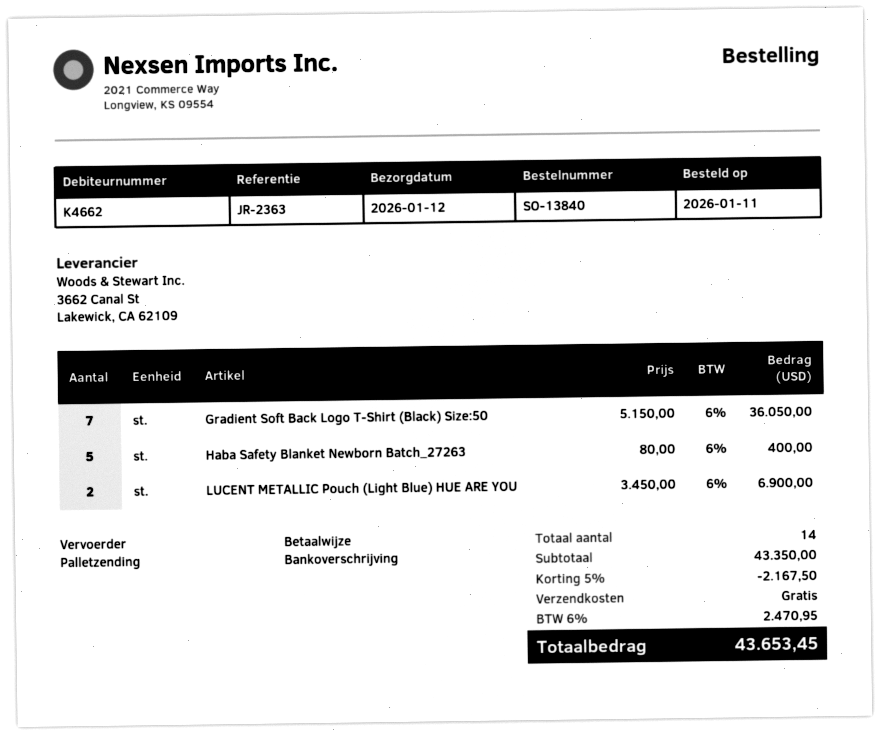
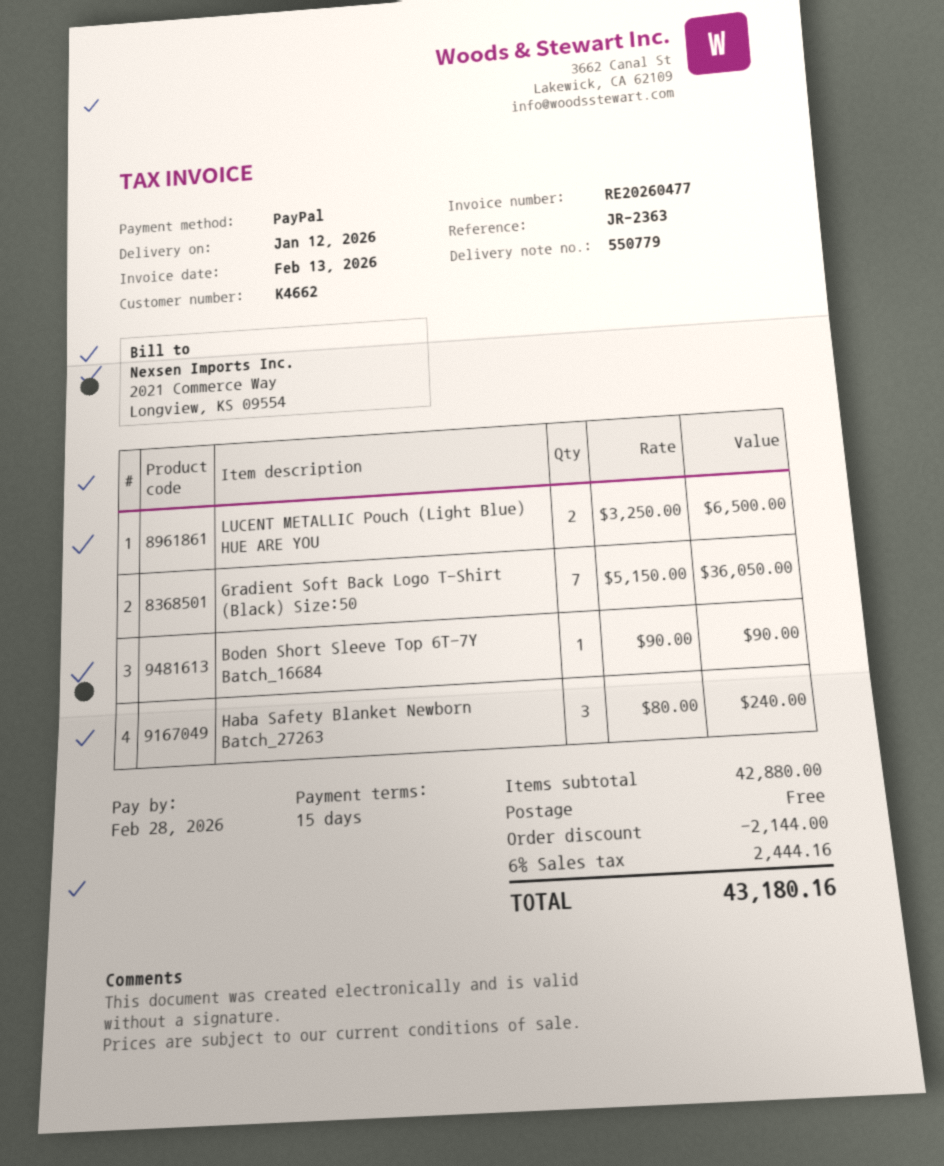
payment method: bank transfer -> PayPal
Haba Safety Blanket Newborn Batch_27263: 5 x 80.00 = 400.00 -> 3 x 80.00 = 240.00
LUCENT METALLIC Pouch (Light Blue) HUE ARE YOU: 2 x 3450.00 = 6900.00 -> 2 x 3250.00 = 6500.00
Boden Short Sleeve Top 6T-7Y Batch_16684: none -> 1 x 90.00 = 90.00
subtotal: 43350.00 -> 42880.00
discount: 2167.50 -> 2144.00
tax: 6% = 2470.95 -> 6% = 2444.16
total: 43653.45 -> 43180.16

